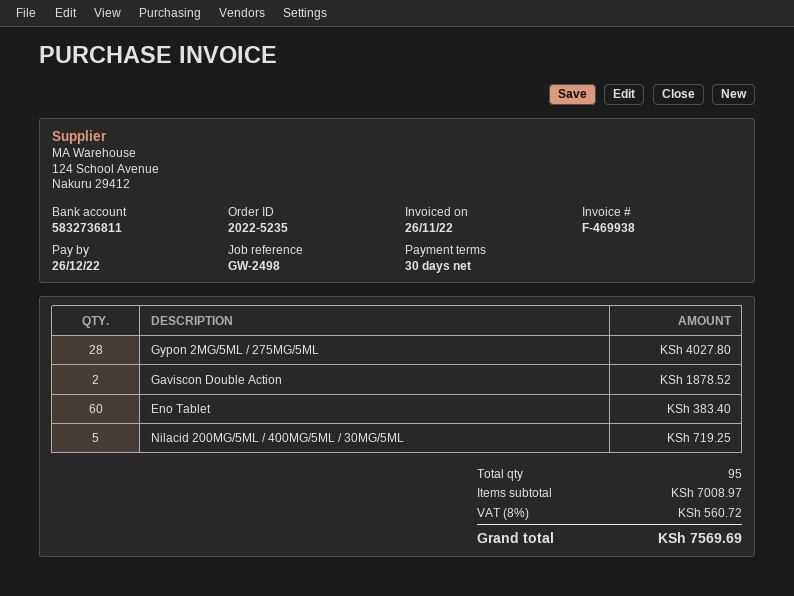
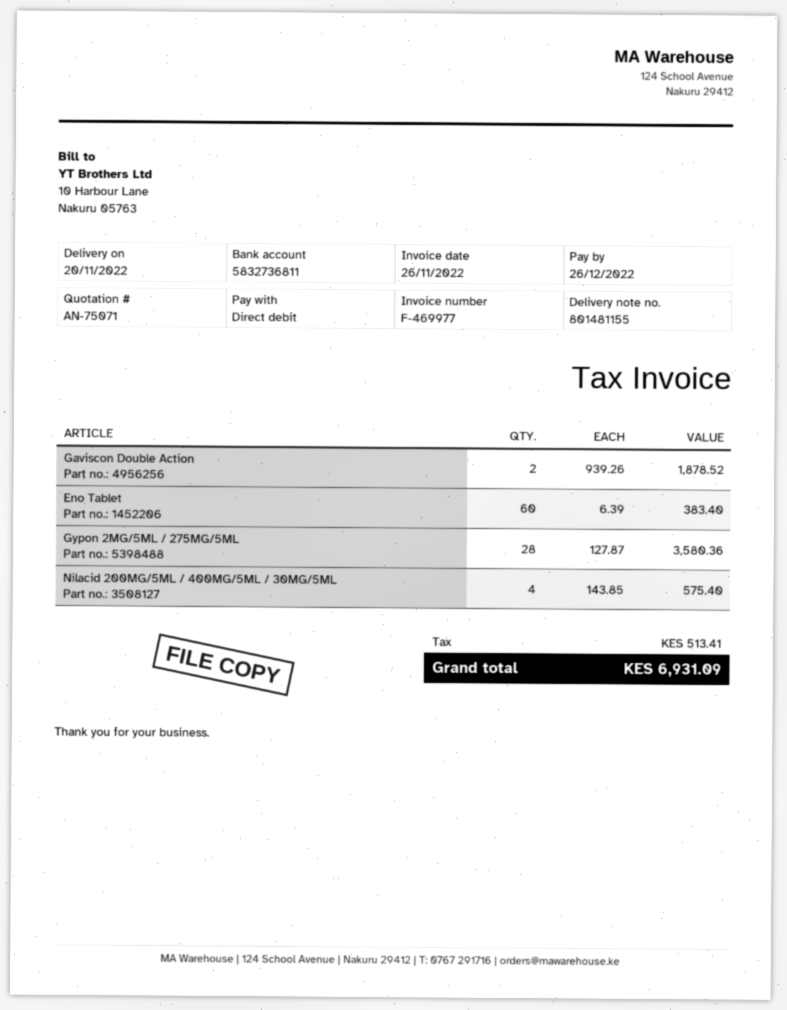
invoice number: F-469938 -> F-469977
Gypon 2MG/5ML / 275MG/5ML: 28 for 4027.80 -> 28 for 3580.36
Nilacid 200MG/5ML / 400MG/5ML / 30MG/5ML: 5 for 719.25 -> 4 for 575.40
tax: 560.72 -> 513.41
total: 7569.69 -> 6931.09

